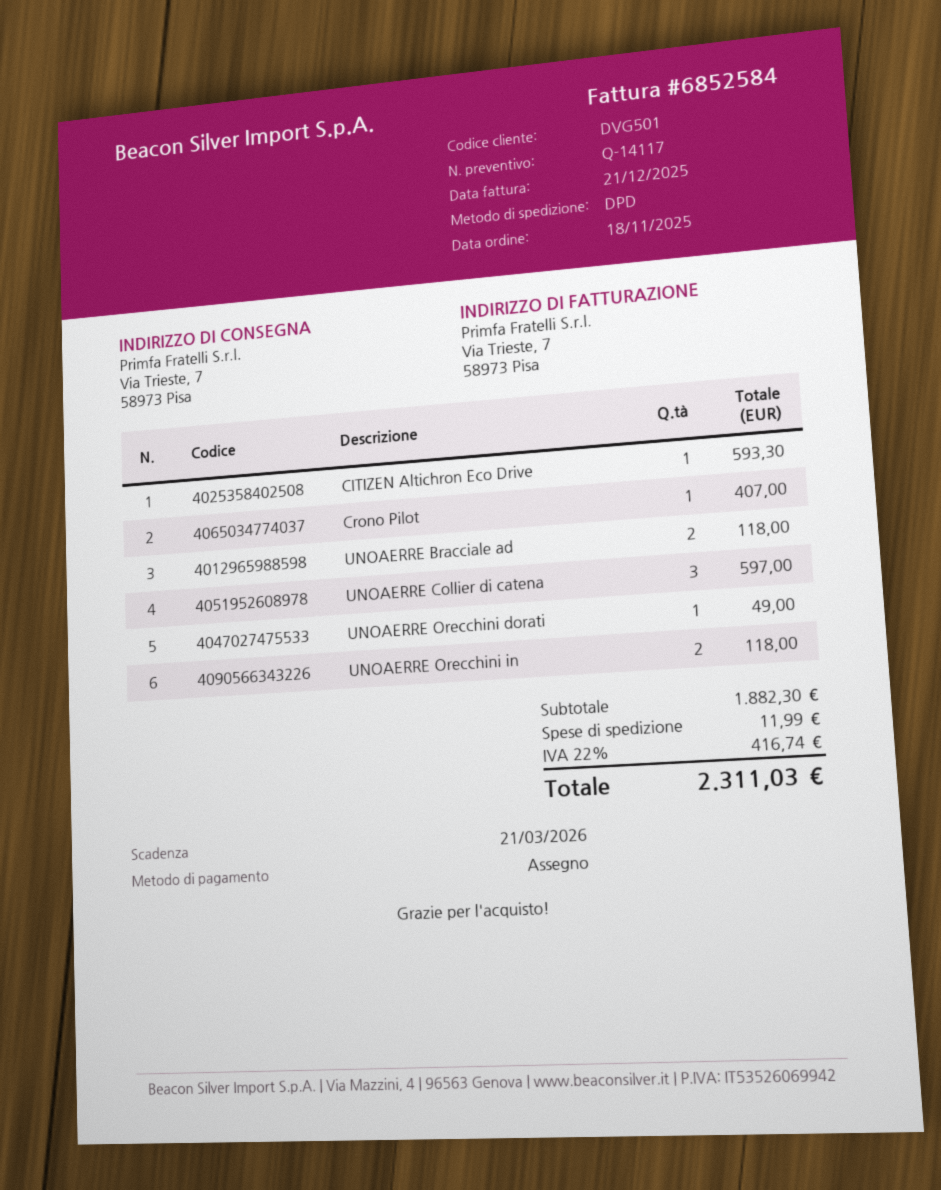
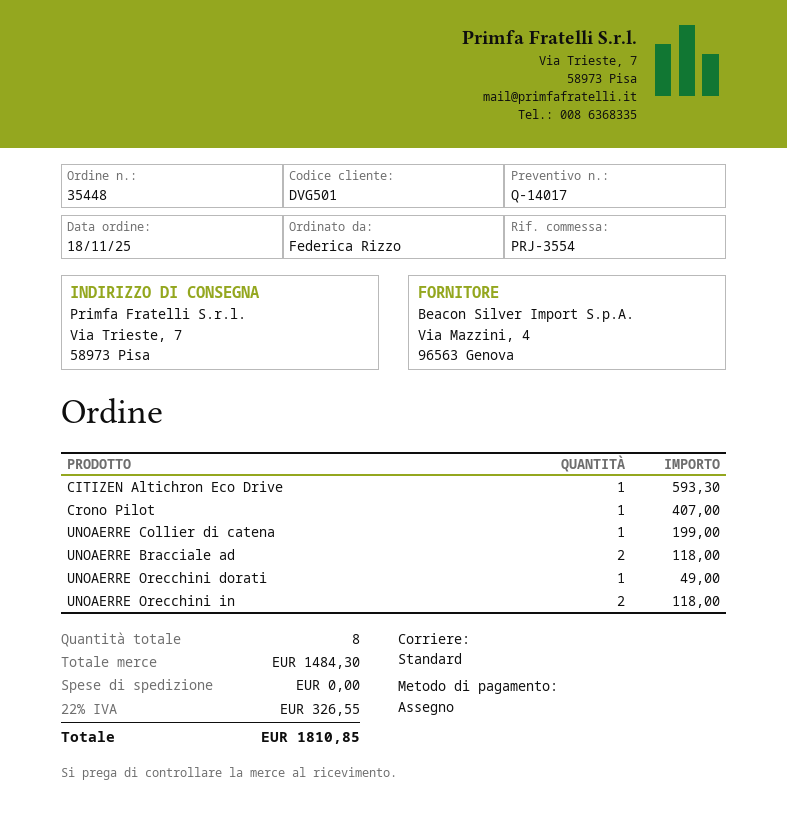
quote number: Q-14117 -> Q-14017
shipping method: DPD -> standard
UNOAERRE Collier di catena: 3 for 597.00 -> 1 for 199.00
subtotal: 1882.30 -> 1484.30
shipping: 11.99 -> 0.00
tax: 22% = 416.74 -> 22% = 326.55
total: 2311.03 -> 1810.85

